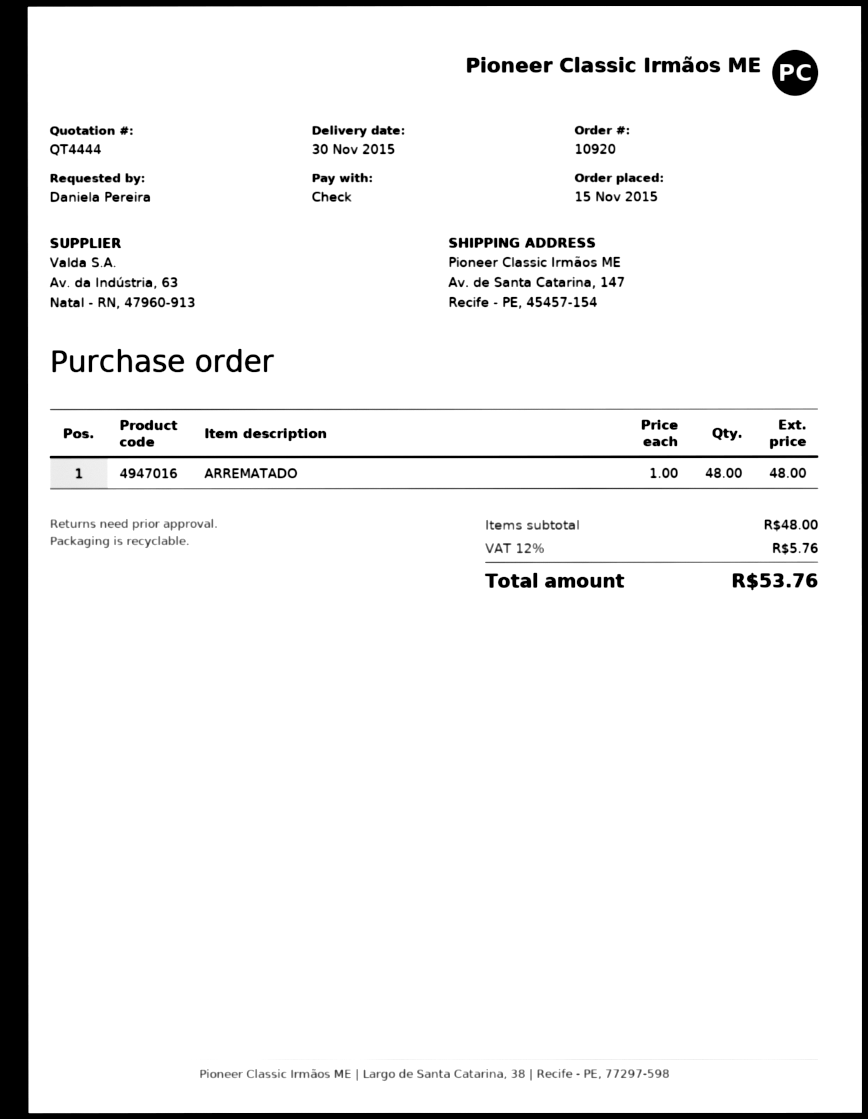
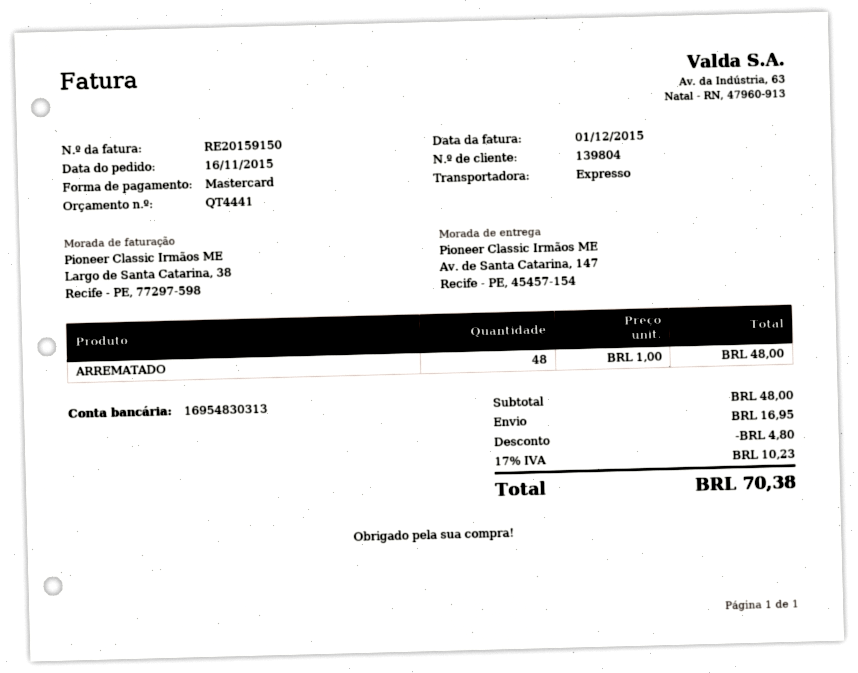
quote number: QT4444 -> QT4441
order date: 2015-11-15 -> 2015-11-16
payment method: cheque -> Mastercard
discount: none -> 4.80
shipping: none -> 16.95
tax: 12% = 5.76 -> 17% = 10.23
total: 53.76 -> 70.38

